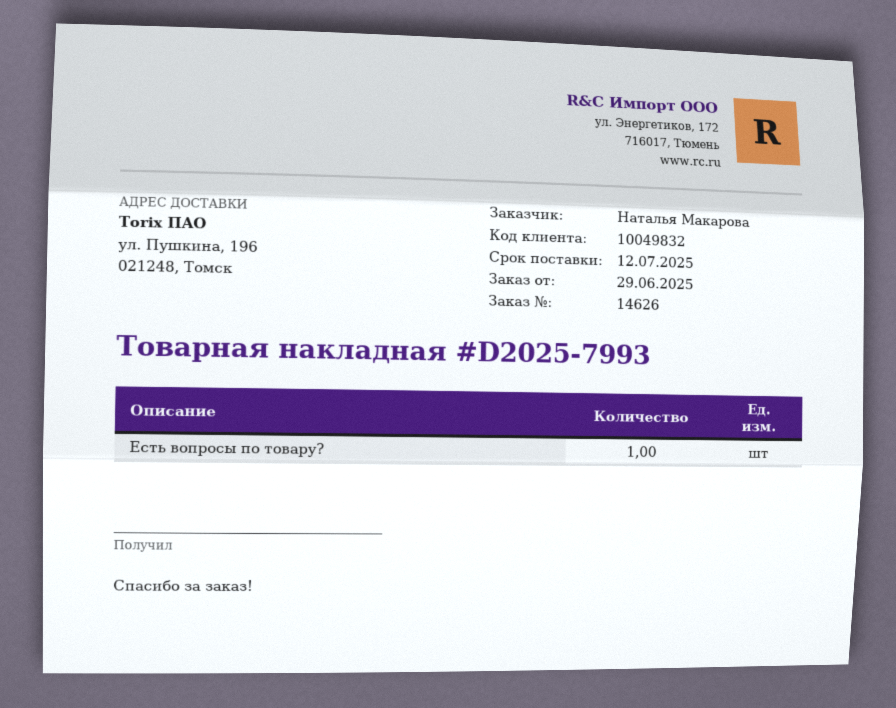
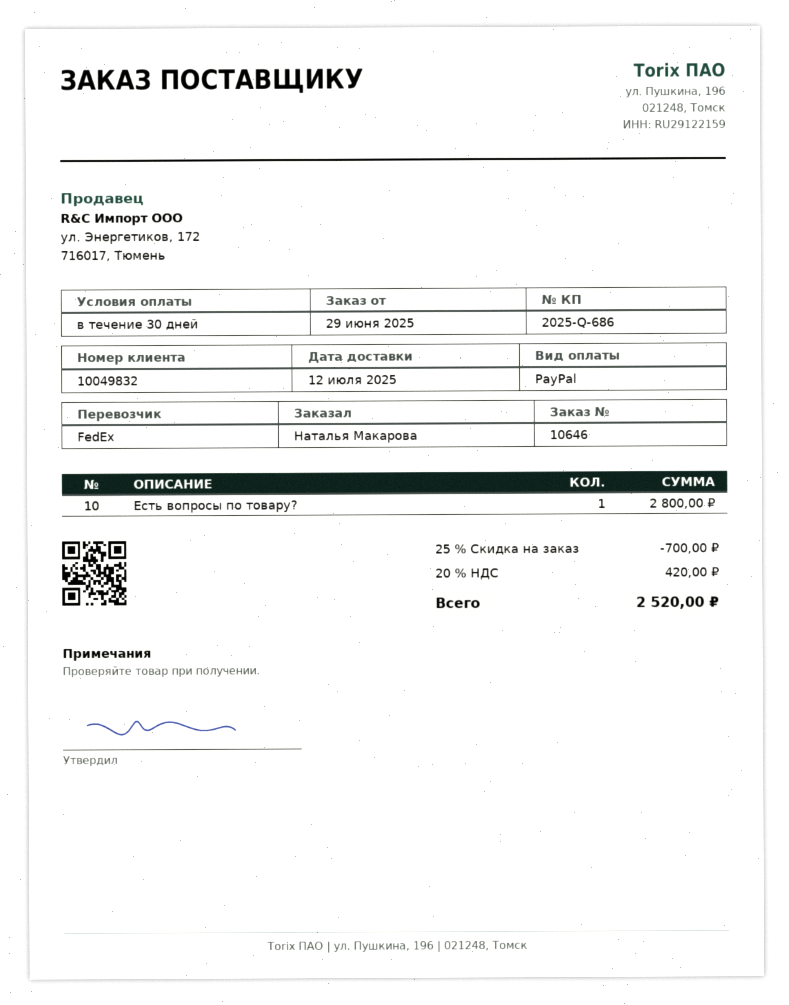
order number: 14626 -> 10646

